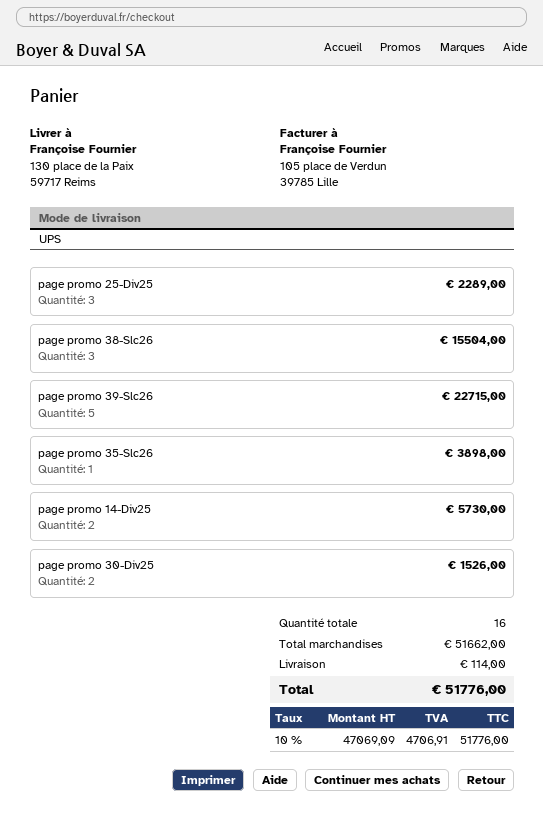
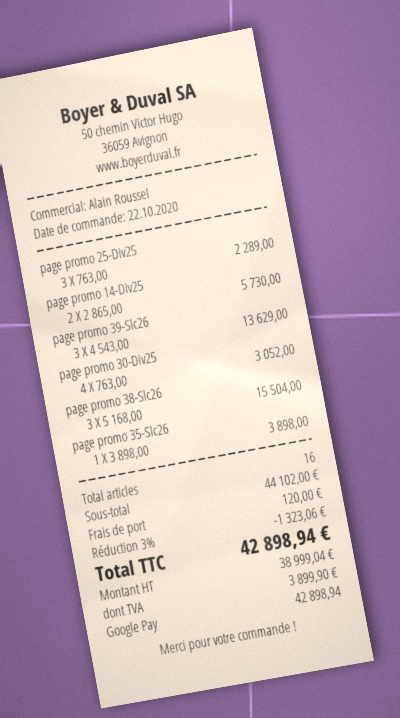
page promo 39-Slc26: 5 for 22715.00 -> 3 for 13629.00
page promo 30-Div25: 2 for 1526.00 -> 4 for 3052.00
subtotal: 51662.00 -> 44102.00
discount: none -> 3% = 1323.06
shipping: 114.00 -> 120.00
net: 47069.09 -> 38999.04
tax: 4706.91 -> 3899.90
total: 51776.00 -> 42898.94

